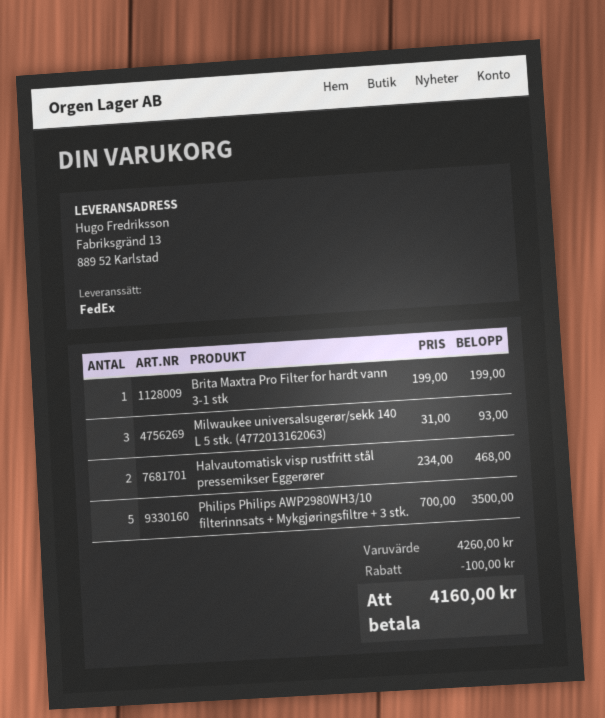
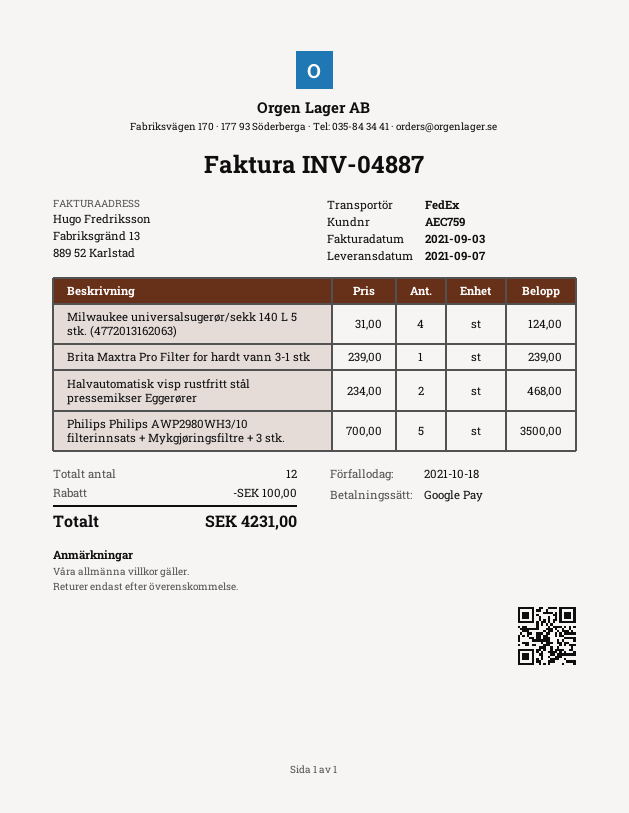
Brita Maxtra Pro Filter for hardt vann 3-1 stk: 1 x 199.00 = 199.00 -> 1 x 239.00 = 239.00
Milwaukee universalsugerør/sekk 140 L 5 stk. (4772013162063): 3 x 31.00 = 93.00 -> 4 x 31.00 = 124.00
total: 4160.00 -> 4231.00

